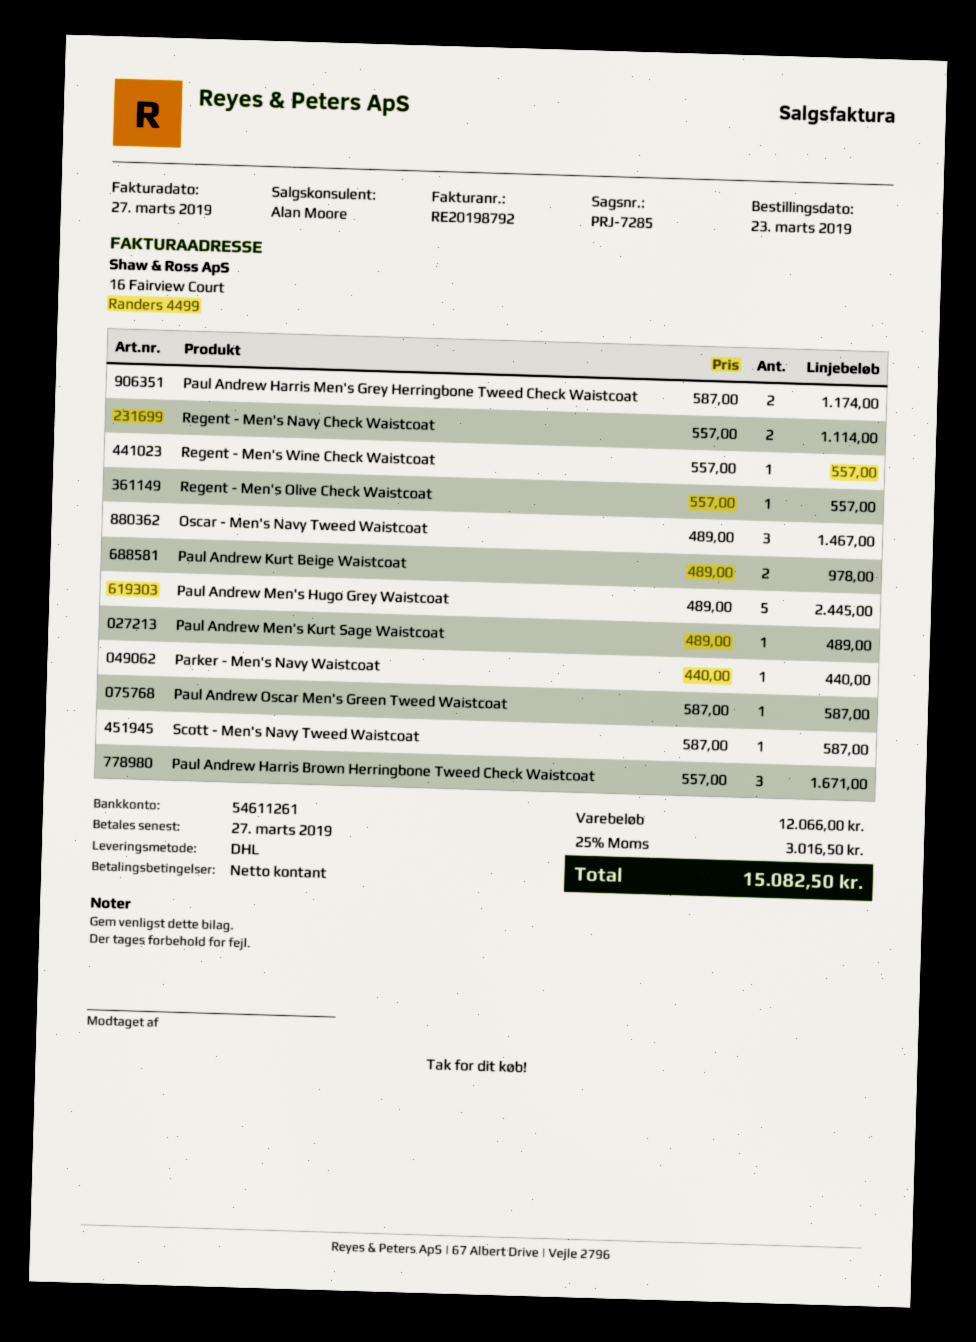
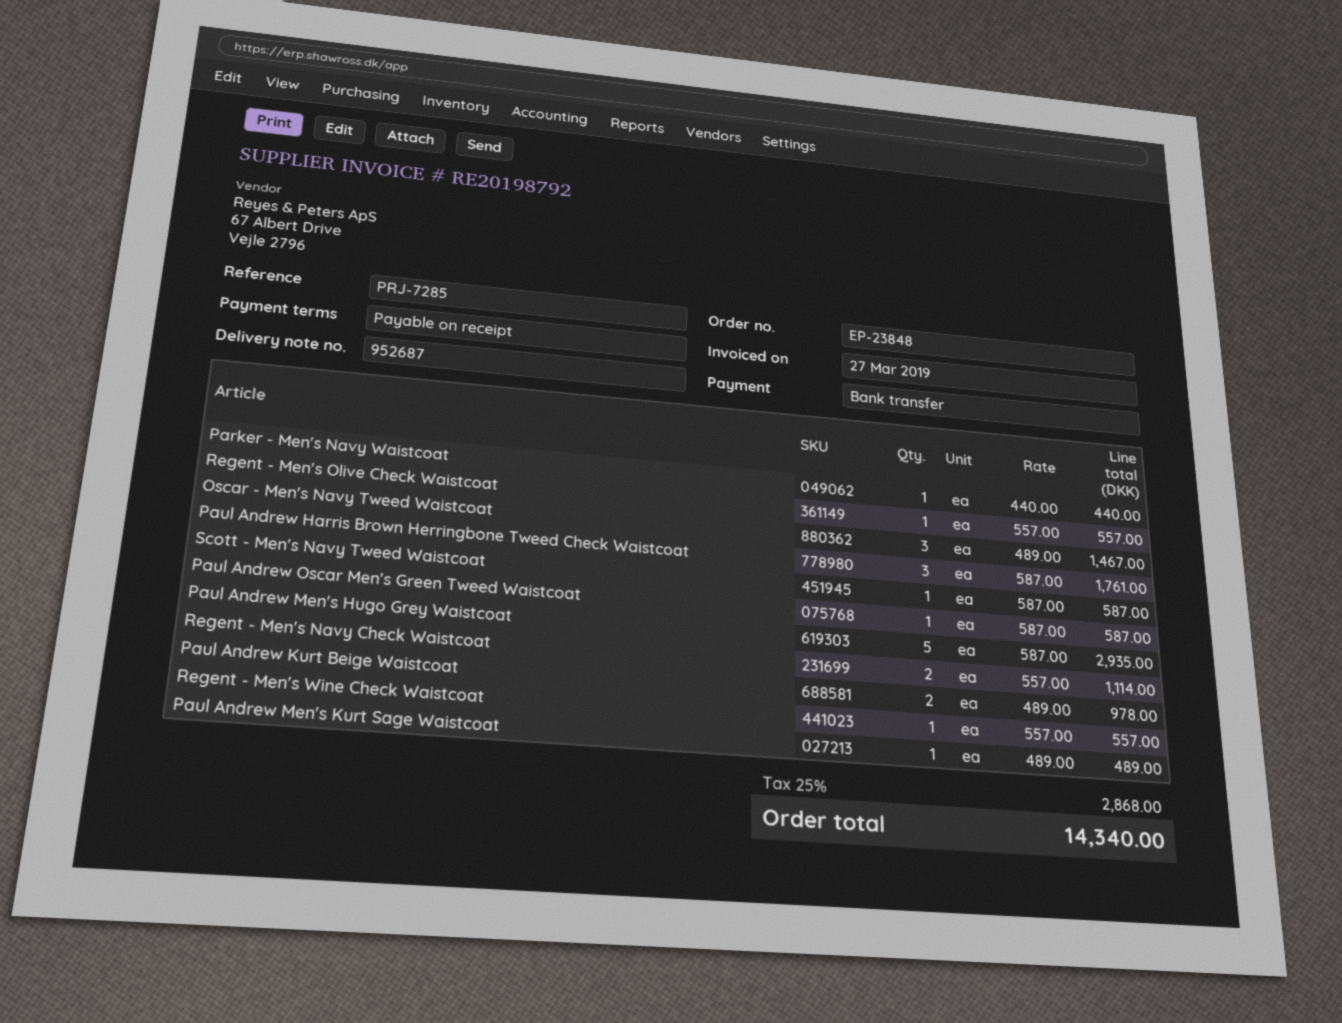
Paul Andrew Harris Men's Grey Herringbone Tweed Check Waistcoat: 2 x 587.00 = 1174.00 -> none
Paul Andrew Men's Hugo Grey Waistcoat: 5 x 489.00 = 2445.00 -> 5 x 587.00 = 2935.00
Paul Andrew Harris Brown Herringbone Tweed Check Waistcoat: 3 x 557.00 = 1671.00 -> 3 x 587.00 = 1761.00
tax: 25% = 3016.50 -> 25% = 2868.00
total: 15082.50 -> 14340.00

